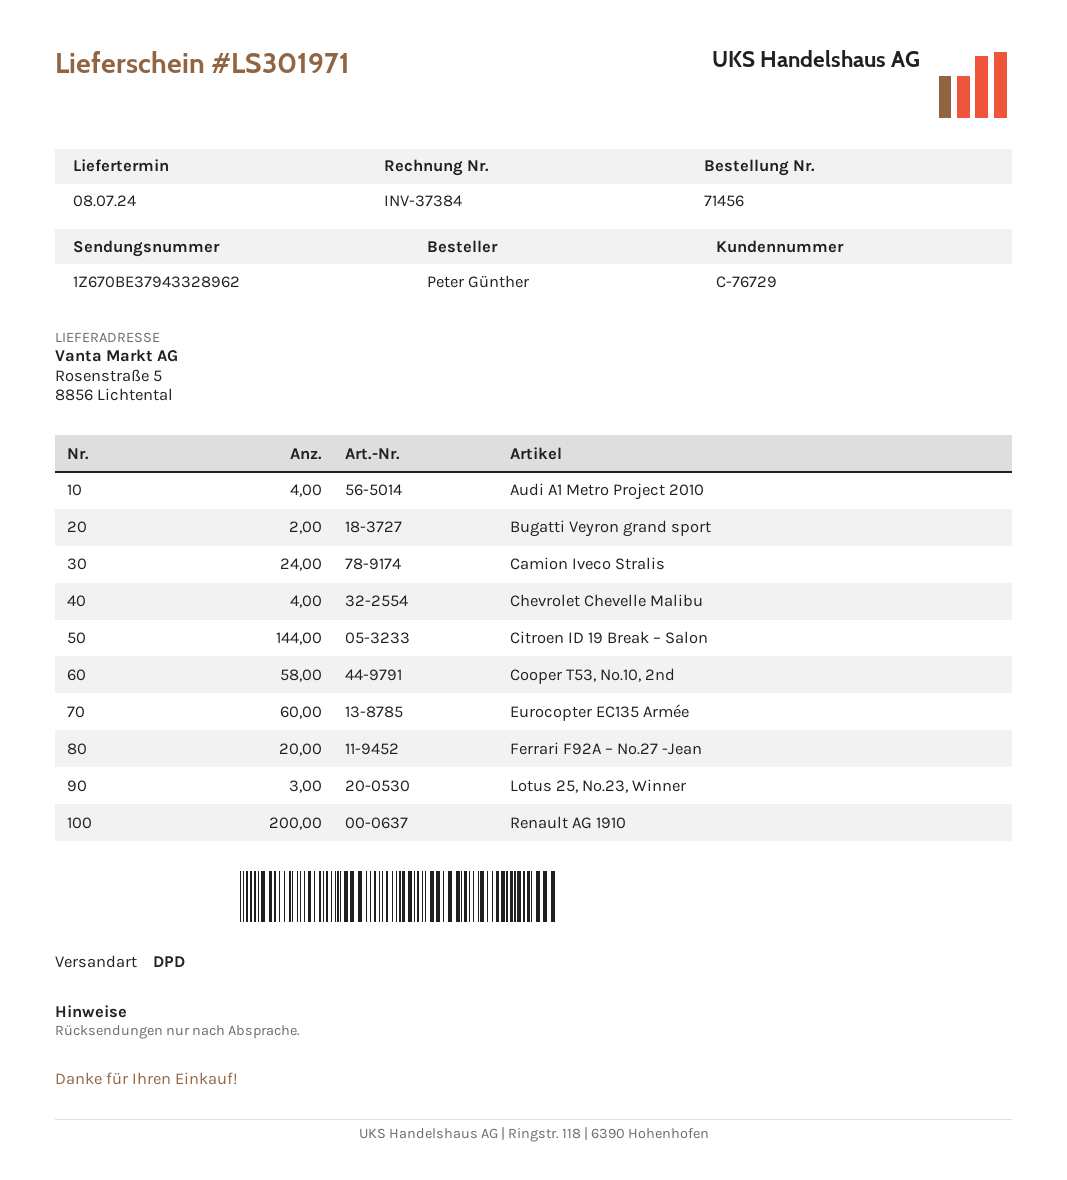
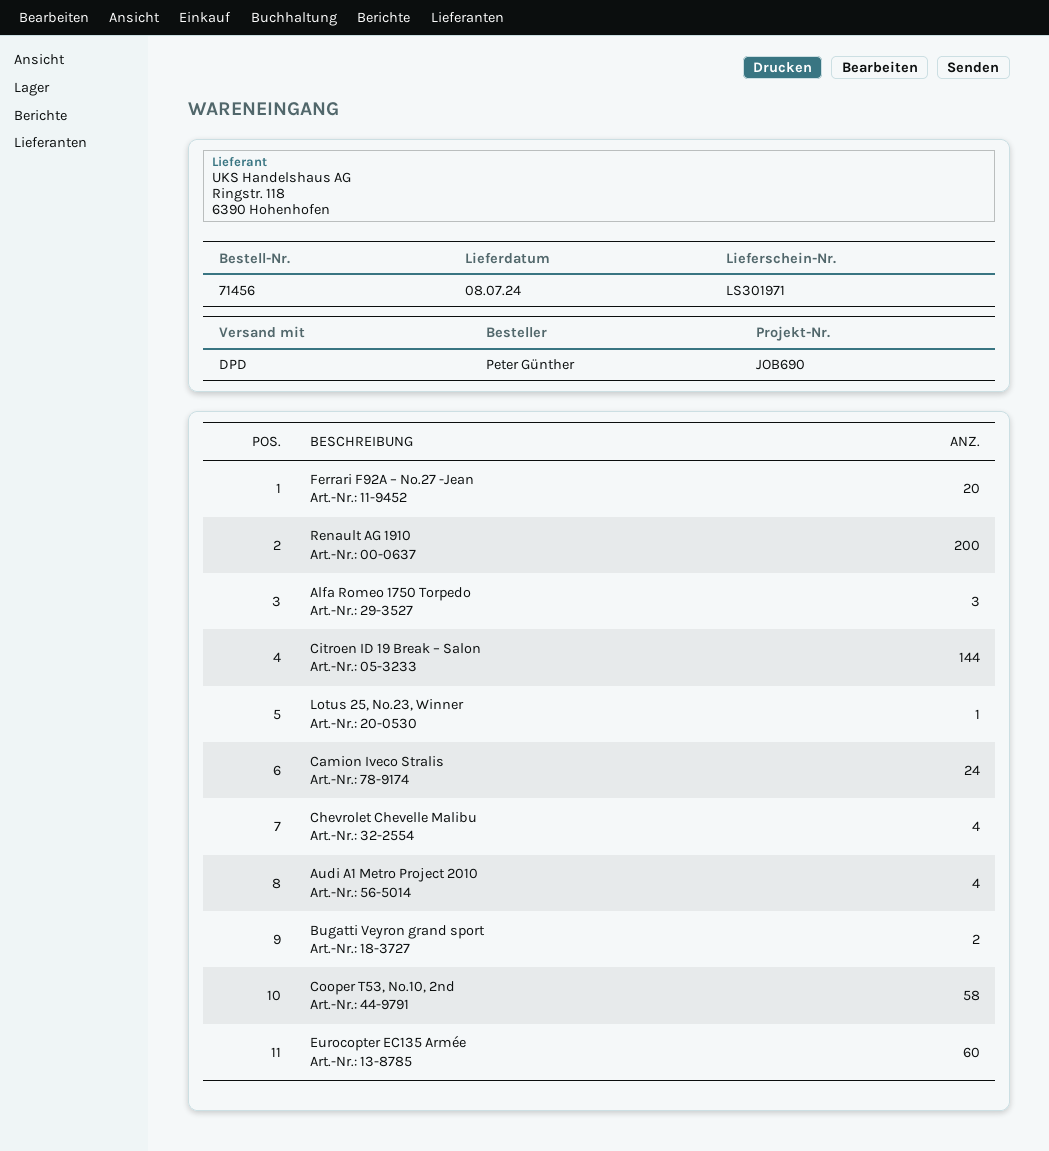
Lotus 25, No.23, Winner: 3 -> 1
Alfa Romeo 1750 Torpedo: none -> 3

